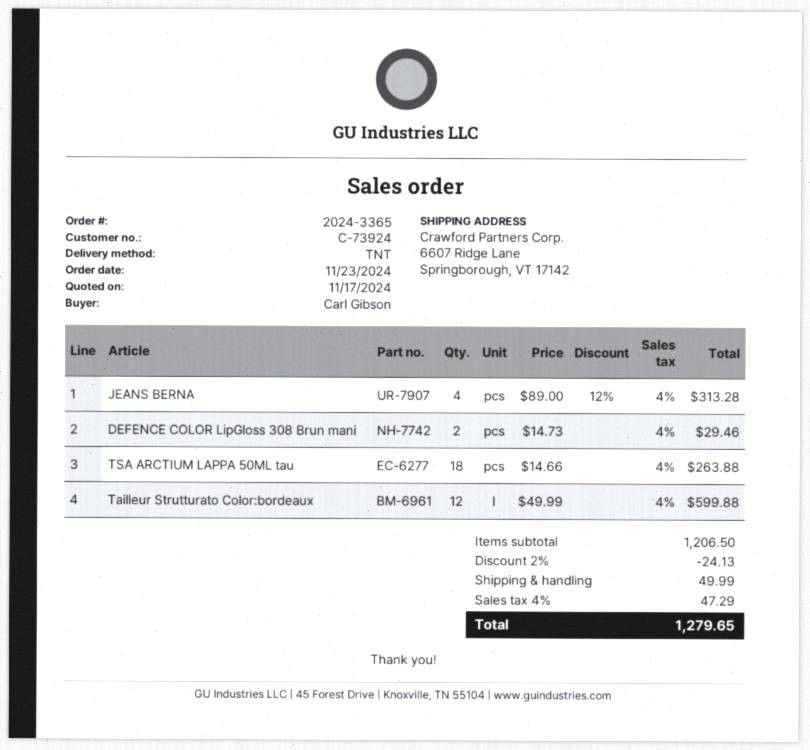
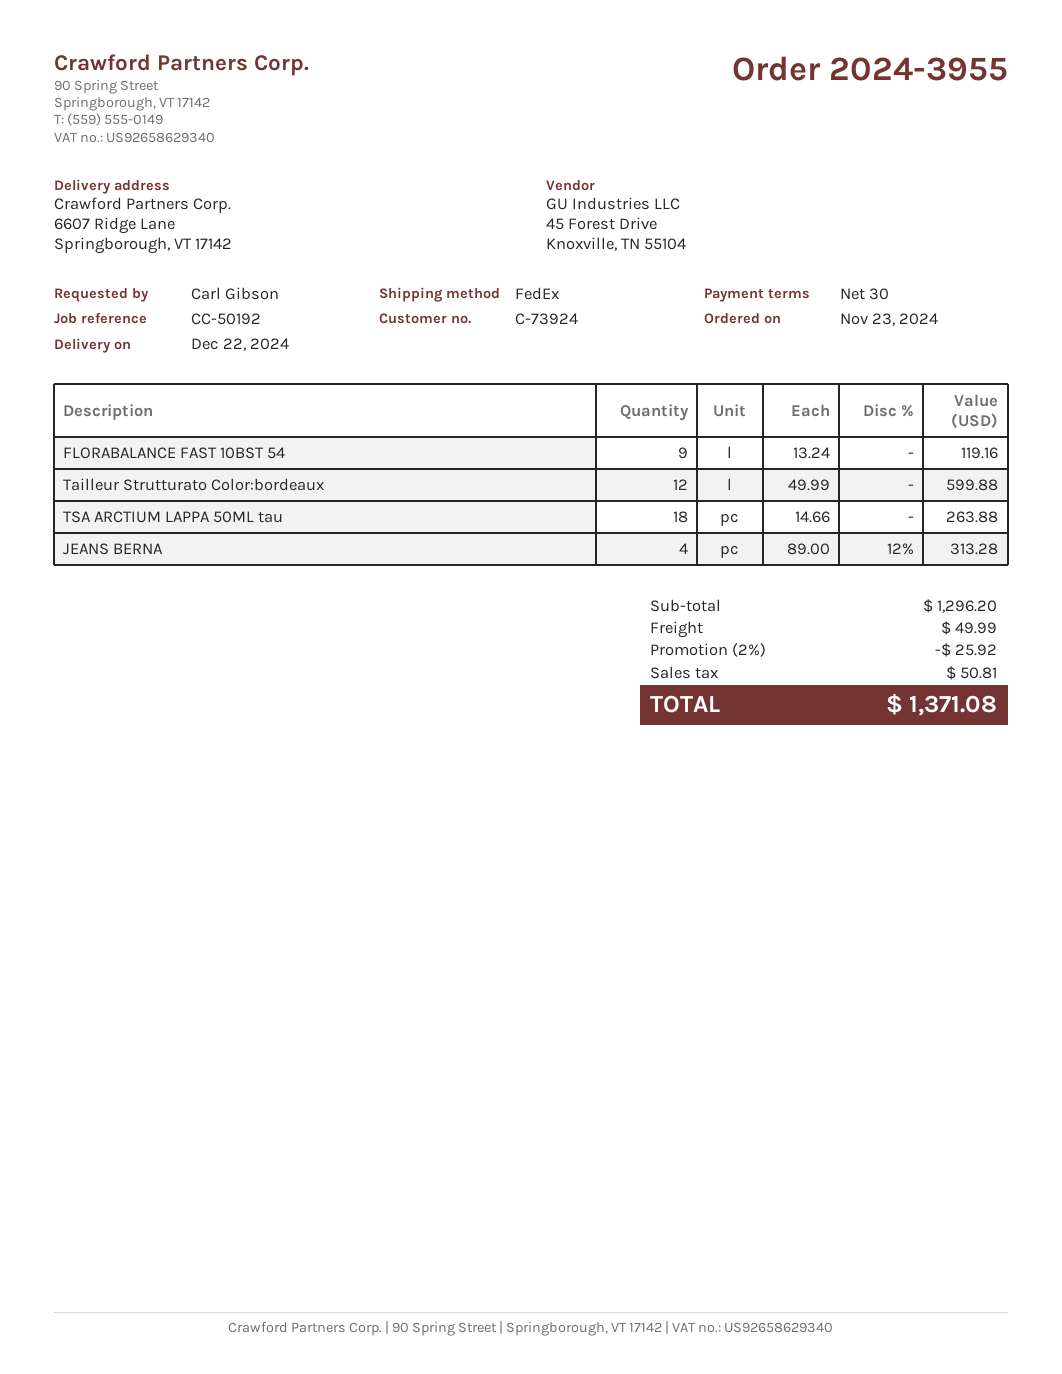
order number: 2024-3365 -> 2024-3955
shipping method: TNT -> FedEx
DEFENCE COLOR LipGloss 308 Brun mani: 2 x 14.73 = 29.46 -> none
FLORABALANCE FAST 10BST 54: none -> 9 x 13.24 = 119.16
subtotal: 1206.50 -> 1296.20
discount: 2% = 24.13 -> 2% = 25.92
tax: 47.29 -> 50.81
total: 1279.65 -> 1371.08

